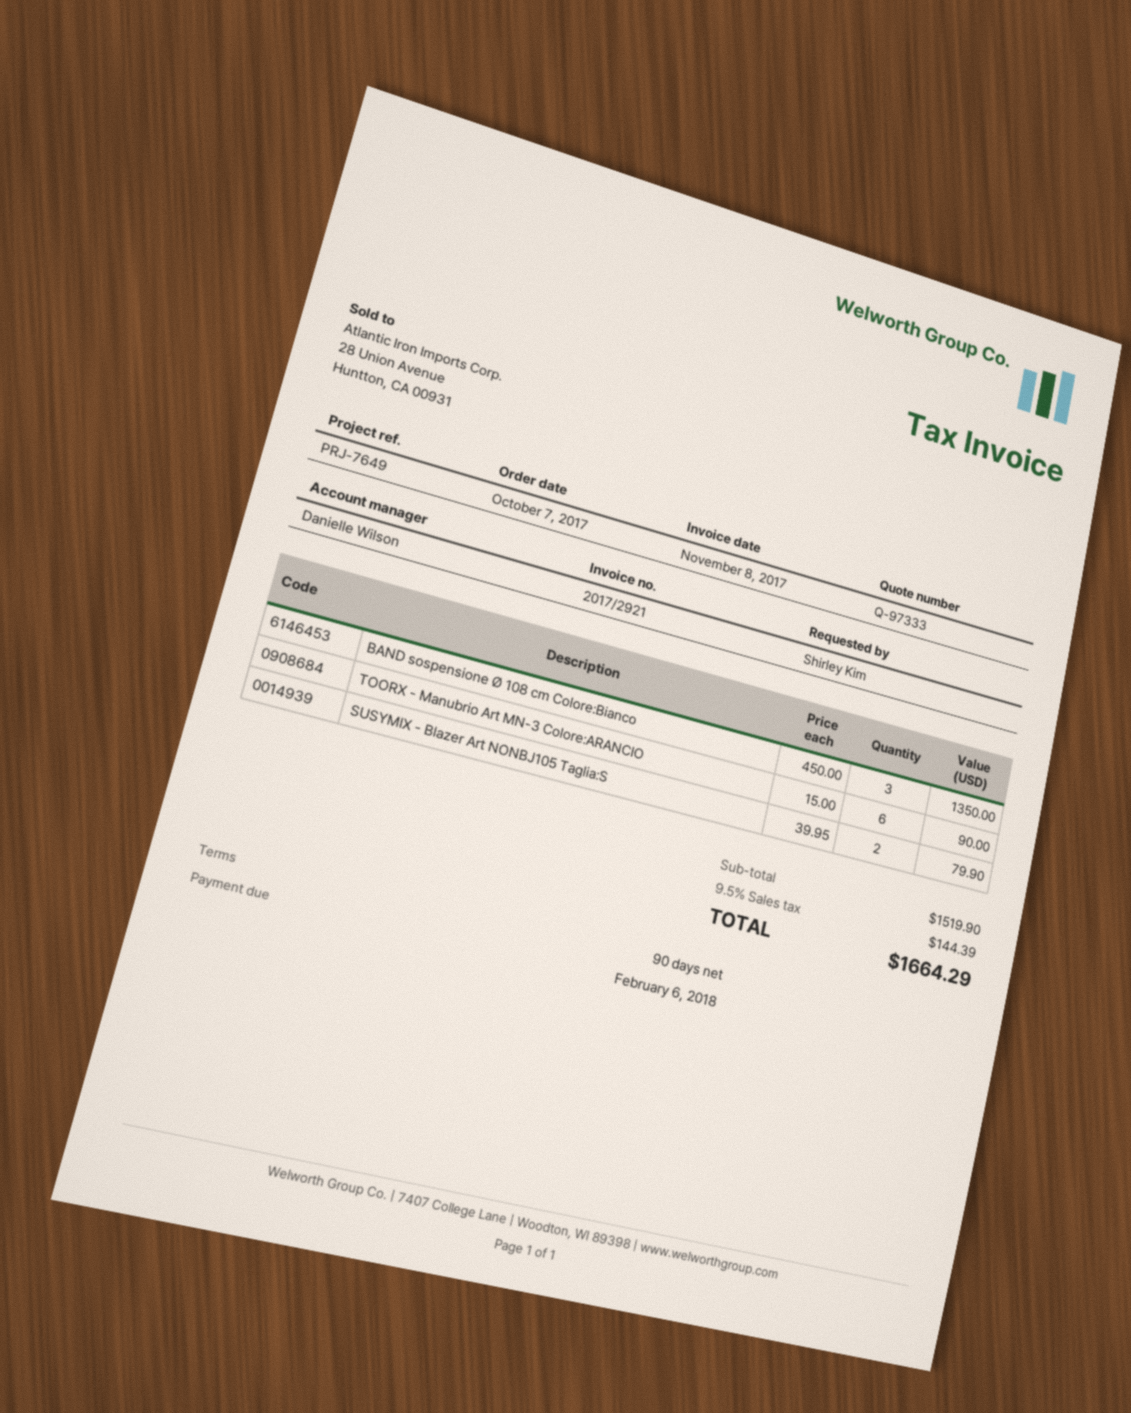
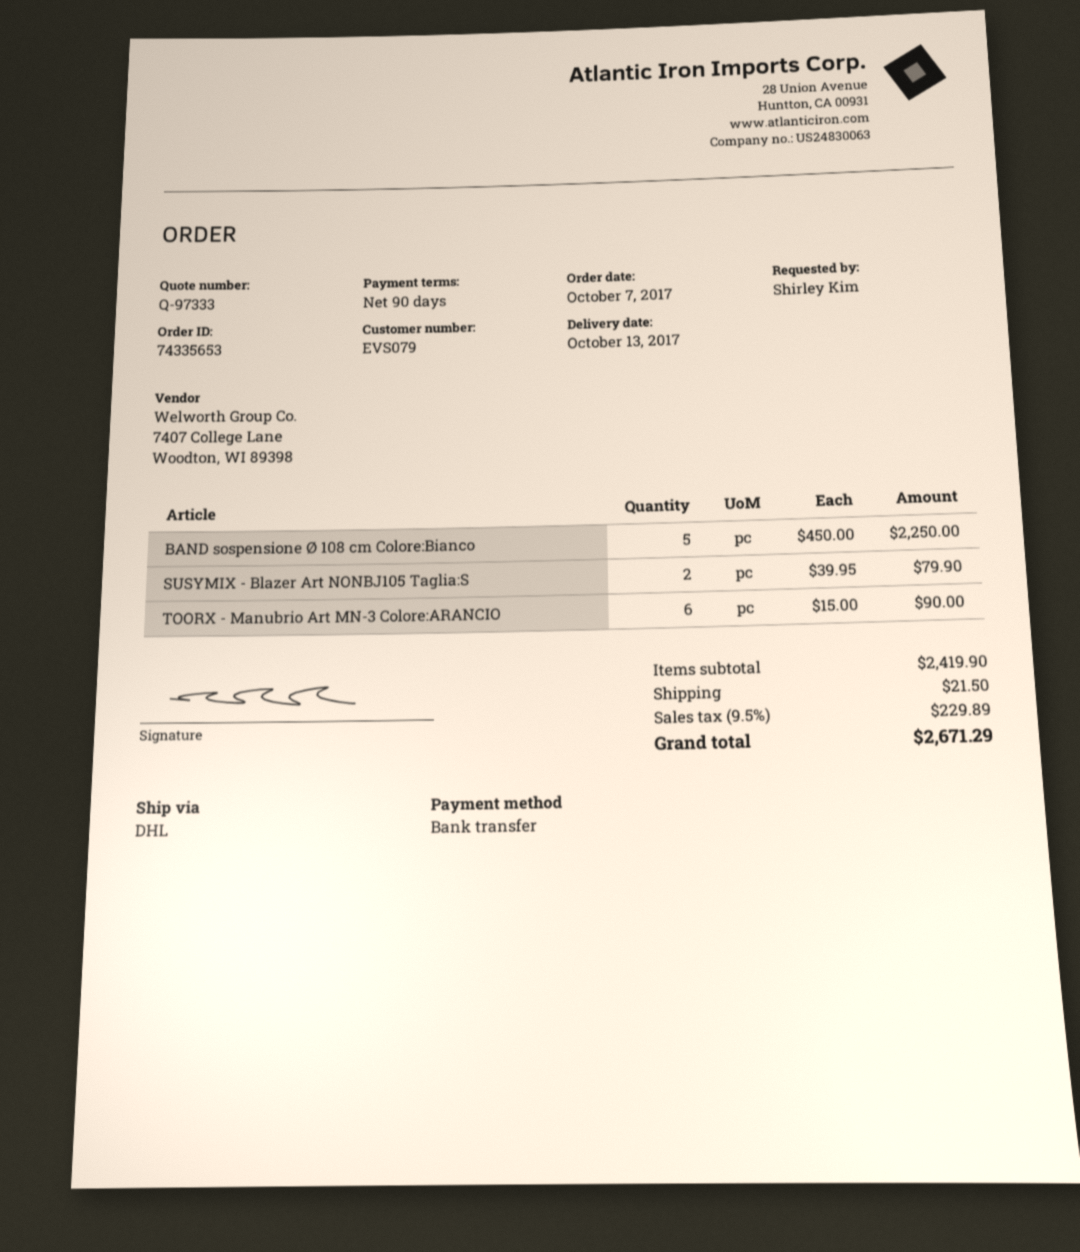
BAND sospensione Ø 108 cm Colore:Bianco: 3 x 450.00 = 1350.00 -> 5 x 450.00 = 2250.00
subtotal: 1519.90 -> 2419.90
shipping: none -> 21.50
tax: 9.5% = 144.39 -> 9.5% = 229.89
total: 1664.29 -> 2671.29

